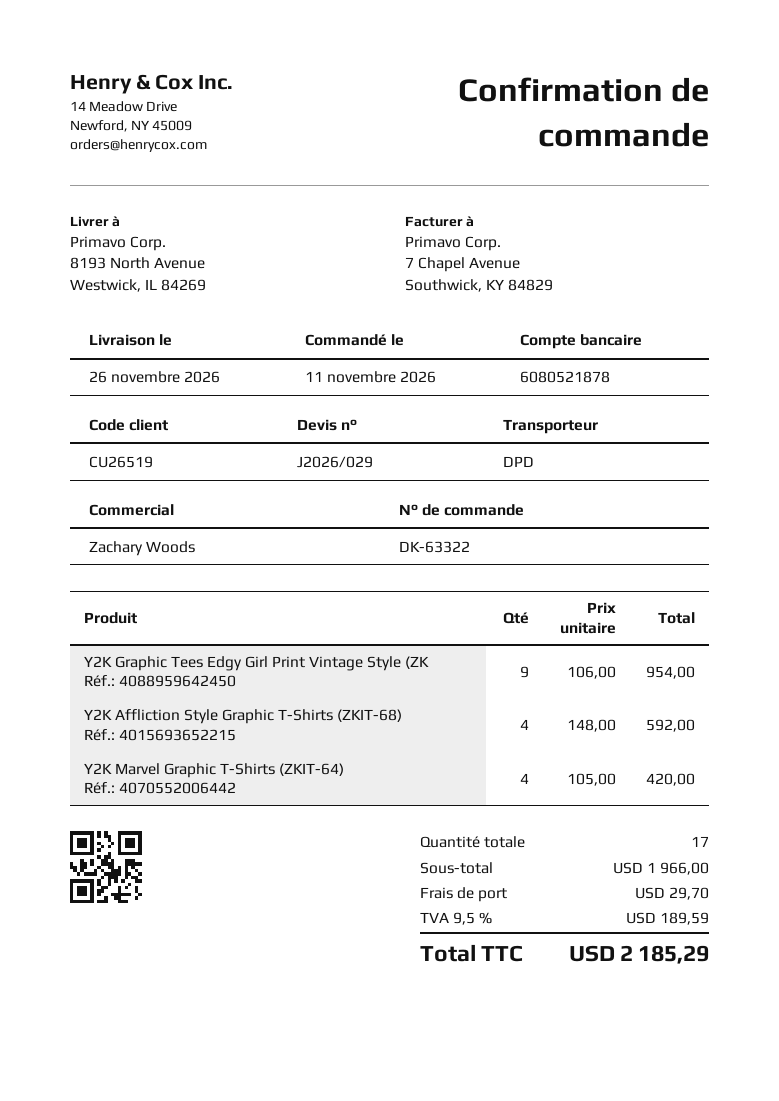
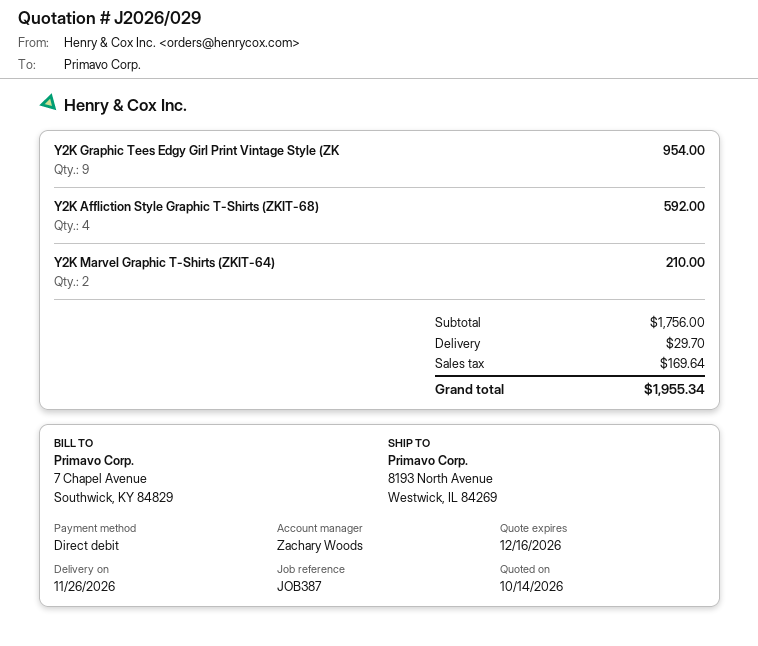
Y2K Marvel Graphic T-Shirts (ZKIT-64): 4 for 420.00 -> 2 for 210.00
subtotal: 1966.00 -> 1756.00
tax: 189.59 -> 169.64
total: 2185.29 -> 1955.34

